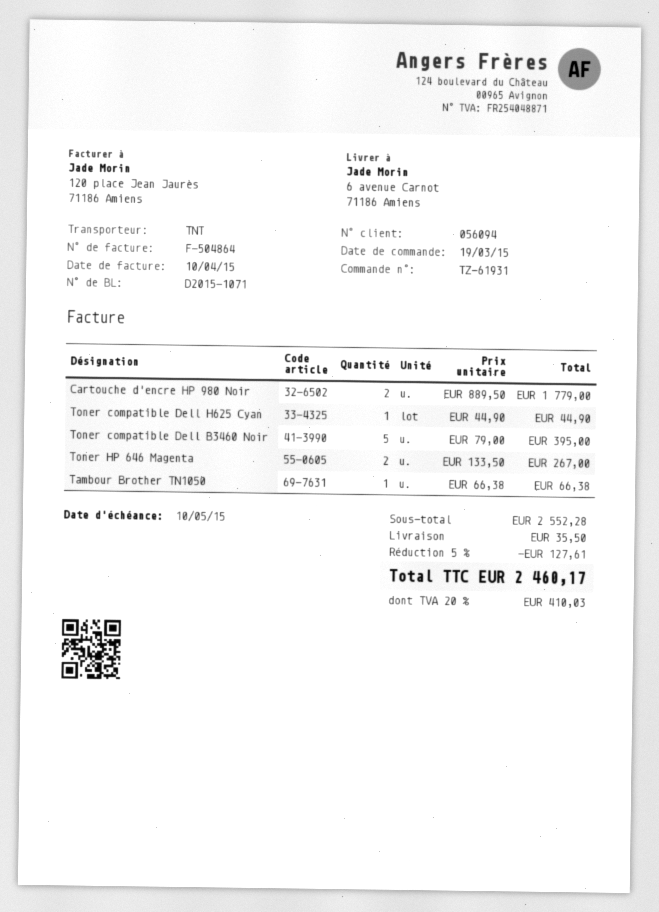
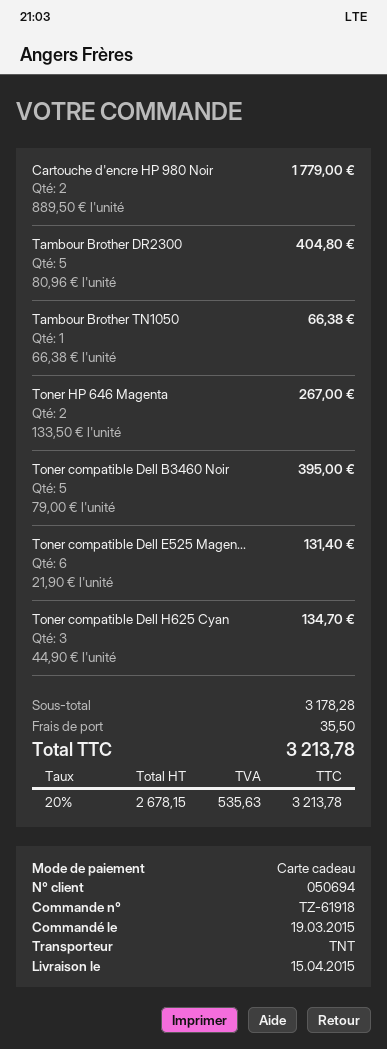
order number: TZ-61931 -> TZ-61918
customer number: 056094 -> 050694
Toner compatible Dell H625 Cyan: 1 x 44.90 = 44.90 -> 3 x 44.90 = 134.70
Tambour Brother DR2300: none -> 5 x 80.96 = 404.80
Toner compatible Dell E525 Magen...: none -> 6 x 21.90 = 131.40
subtotal: 2552.28 -> 3178.28
discount: 5% = 127.61 -> none
tax: 20% = 410.03 -> 20% = 535.63
total: 2460.17 -> 3213.78

